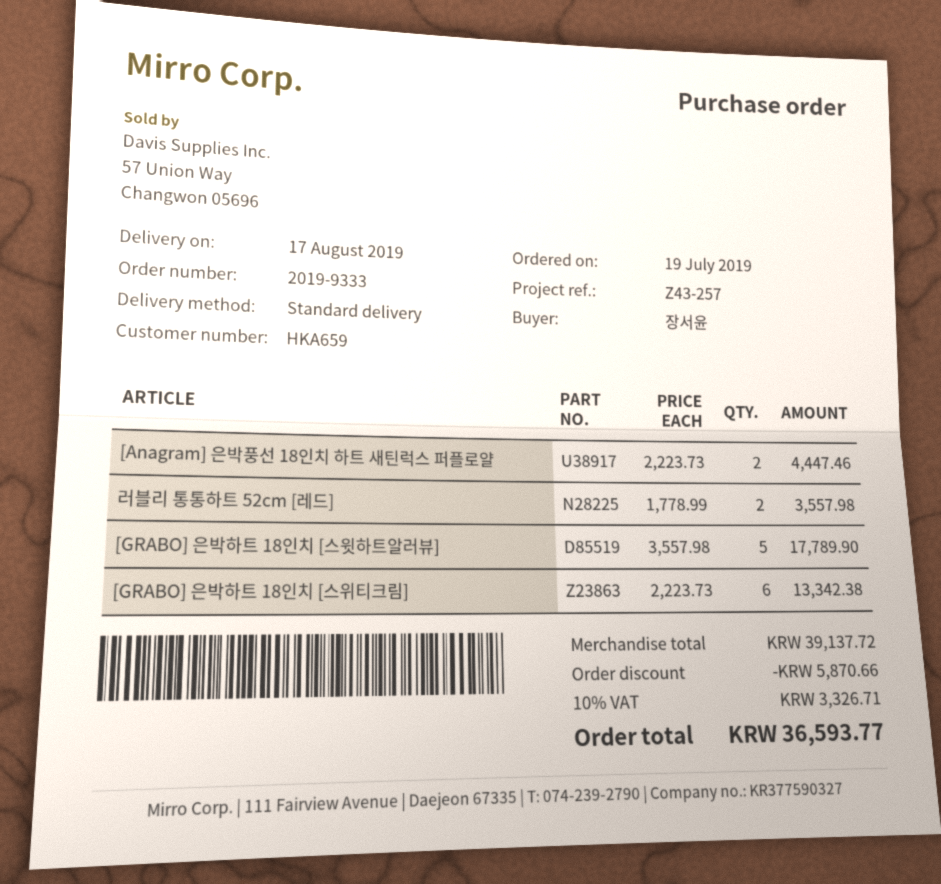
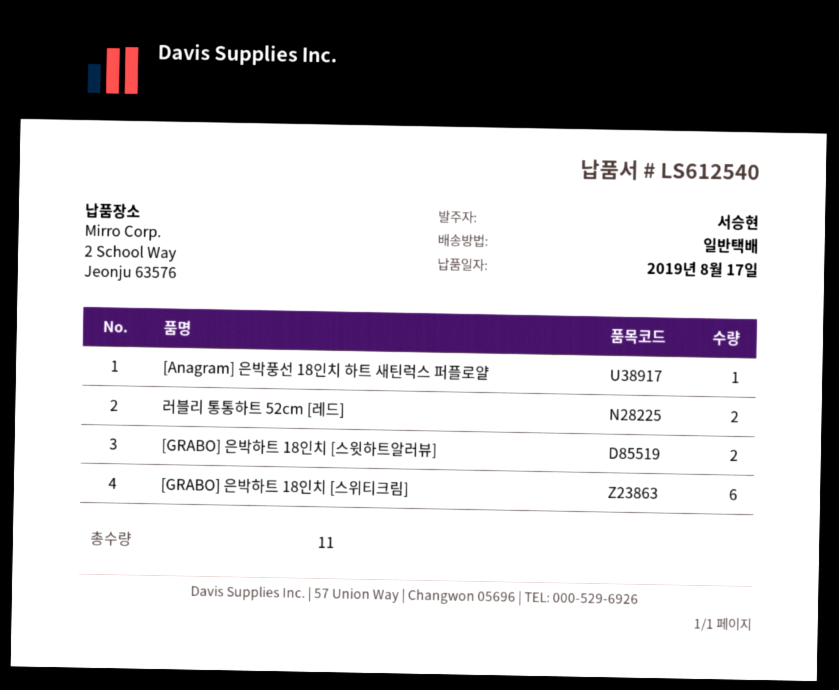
ordered by: 장서윤 -> 서승현
[Anagram] 은박풍선 18인치 하트 새틴럭스 퍼플로얄: 2 -> 1
[GRABO] 은박하트 18인치 [스윗하트알러뷰]: 5 -> 2

